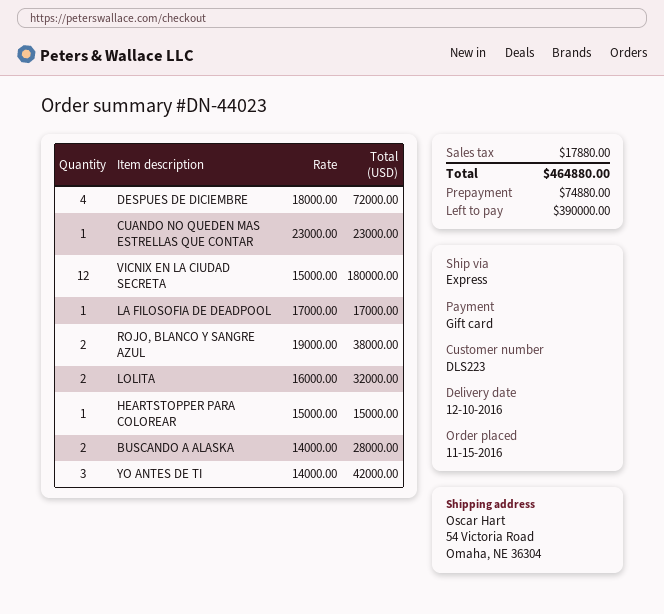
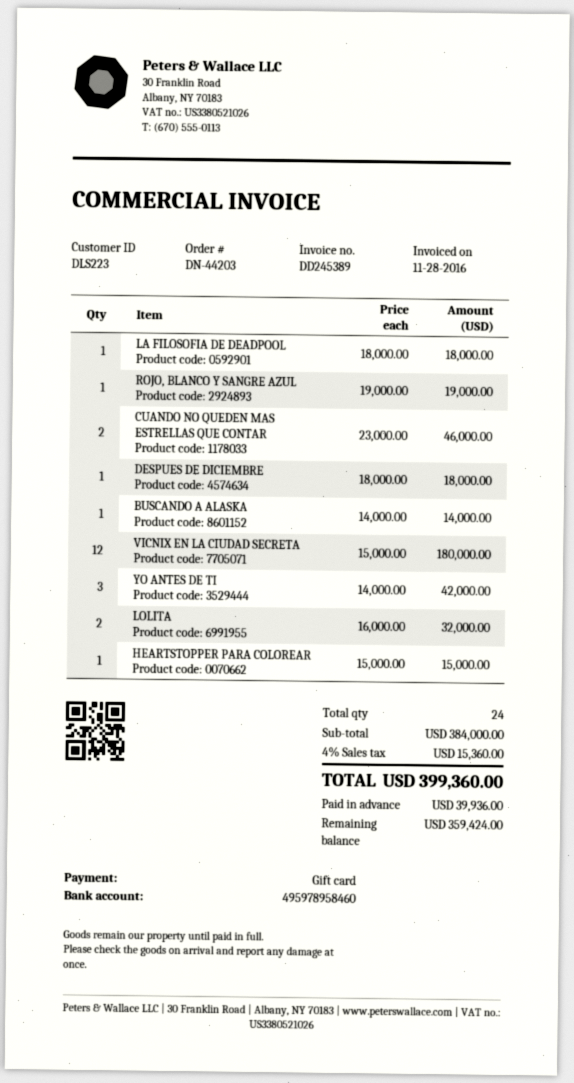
order number: DN-44023 -> DN-44203
DESPUES DE DICIEMBRE: 4 x 18000.00 = 72000.00 -> 1 x 18000.00 = 18000.00
CUANDO NO QUEDEN MAS ESTRELLAS QUE CONTAR: 1 x 23000.00 = 23000.00 -> 2 x 23000.00 = 46000.00
LA FILOSOFIA DE DEADPOOL: 1 x 17000.00 = 17000.00 -> 1 x 18000.00 = 18000.00
ROJO, BLANCO Y SANGRE AZUL: 2 x 19000.00 = 38000.00 -> 1 x 19000.00 = 19000.00
BUSCANDO A ALASKA: 2 x 14000.00 = 28000.00 -> 1 x 14000.00 = 14000.00
tax: 17880.00 -> 15360.00
total: 464880.00 -> 399360.00
deposit: 74880.00 -> 39936.00
balance: 390000.00 -> 359424.00

